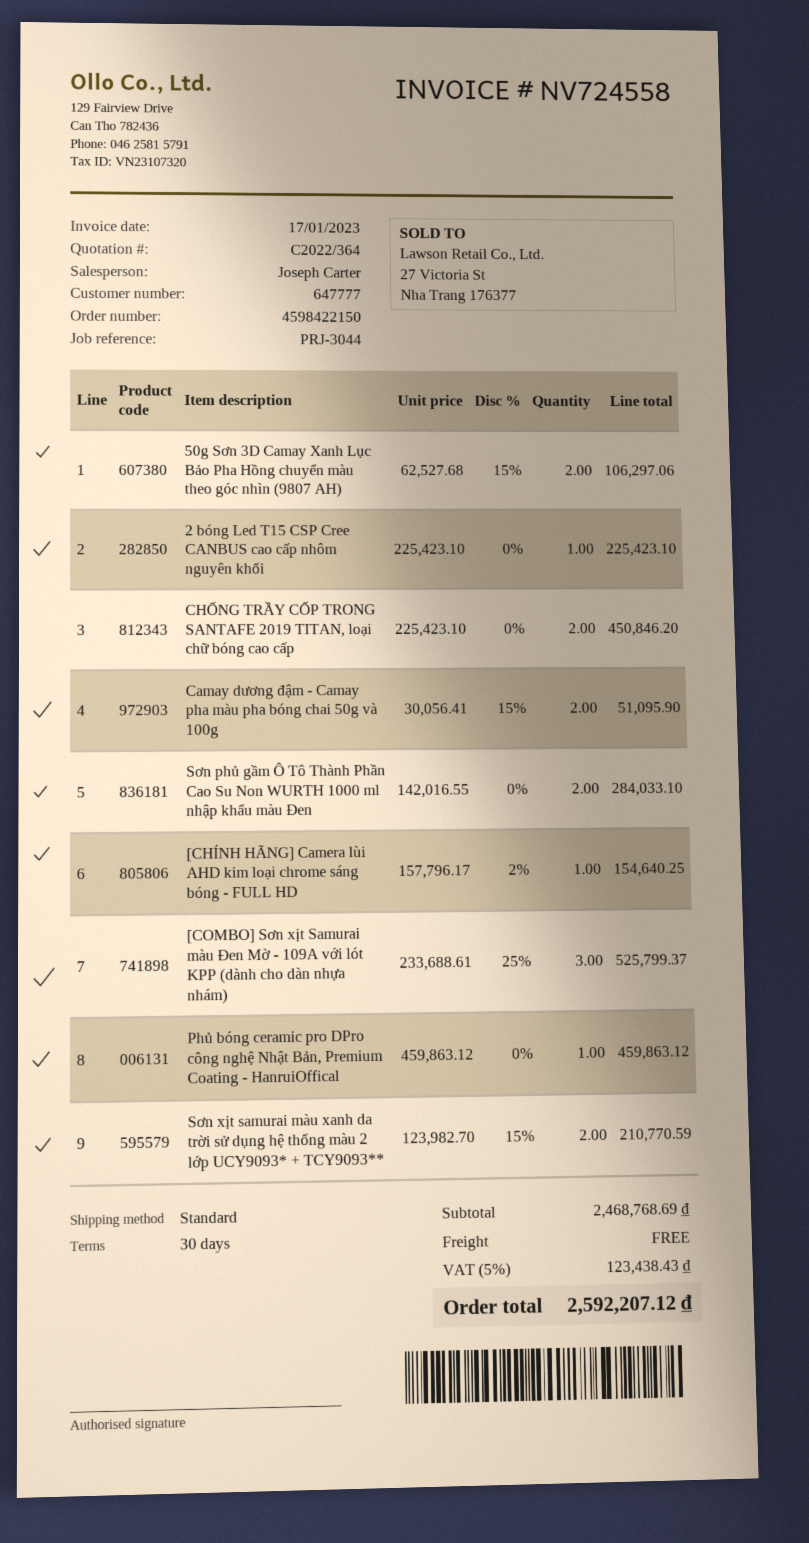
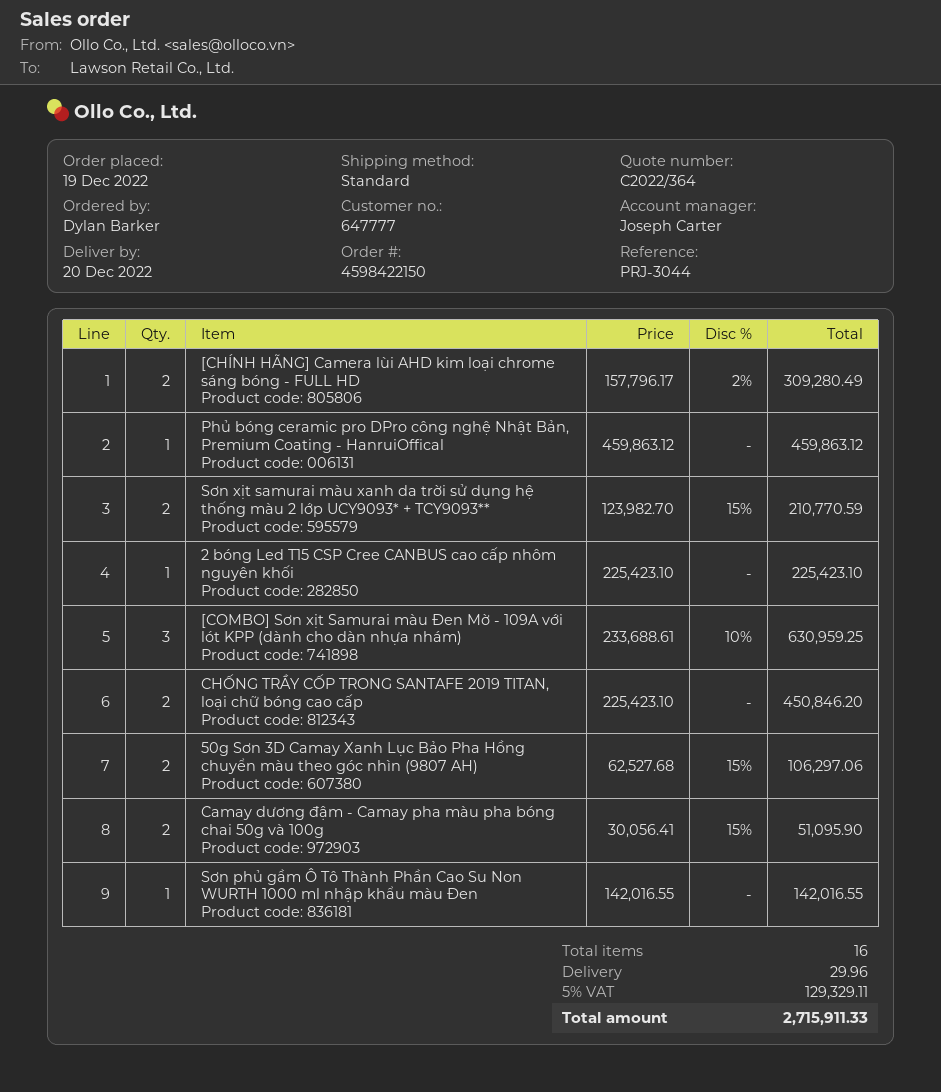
Sơn phủ gầm Ô Tô Thành Phần Cao Su Non WURTH 1000 ml nhập khẩu màu Đen: 2 x 142016.55 = 284033.10 -> 1 x 142016.55 = 142016.55
[CHÍNH HÃNG] Camera lùi AHD kim loại chrome sáng bóng - FULL HD: 1 x 157796.17 - 2% = 154640.25 -> 2 x 157796.17 - 2% = 309280.49
[COMBO] Sơn xịt Samurai màu Đen Mờ - 109A với lót KPP (dành cho dàn nhựa nhám): 3 x 233688.61 - 25% = 525799.37 -> 3 x 233688.61 - 10% = 630959.25
shipping: 0.00 -> 29.96
tax: 5% = 123438.43 -> 5% = 129329.11
total: 2592207.12 -> 2715911.33

